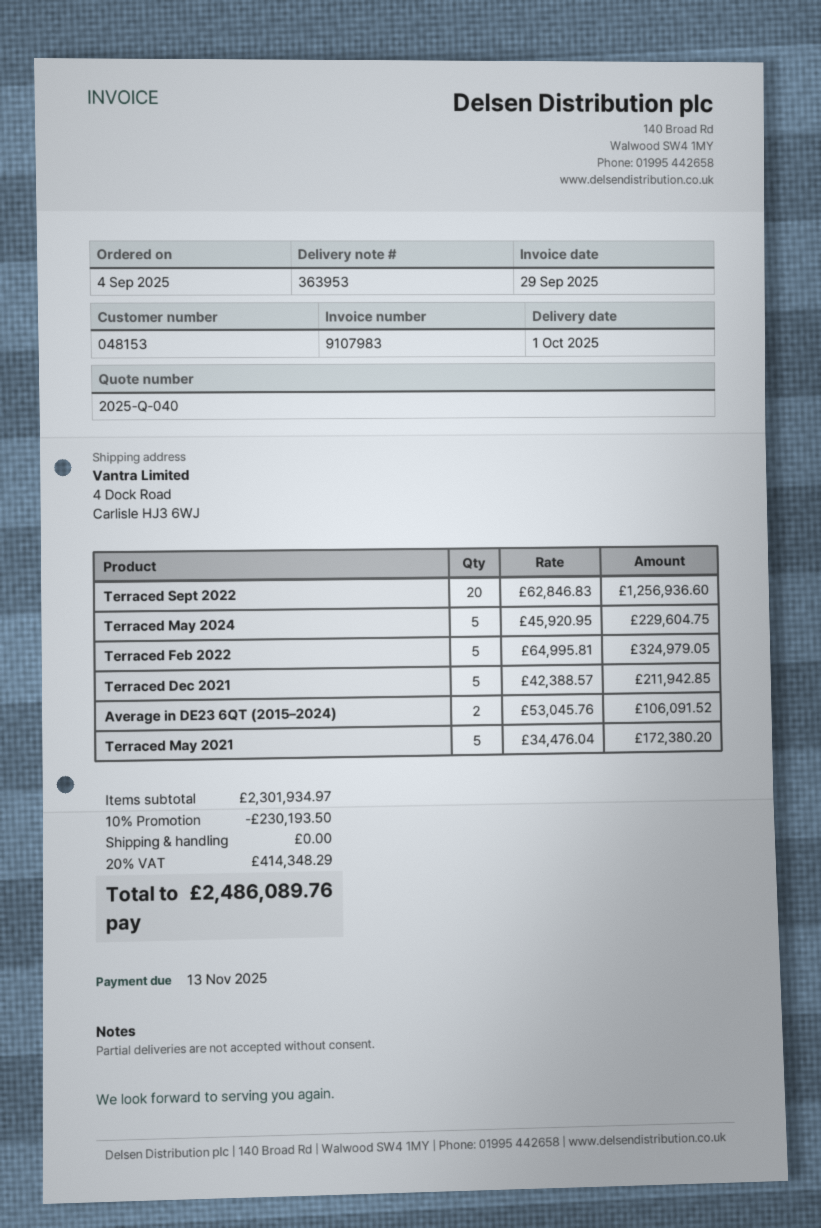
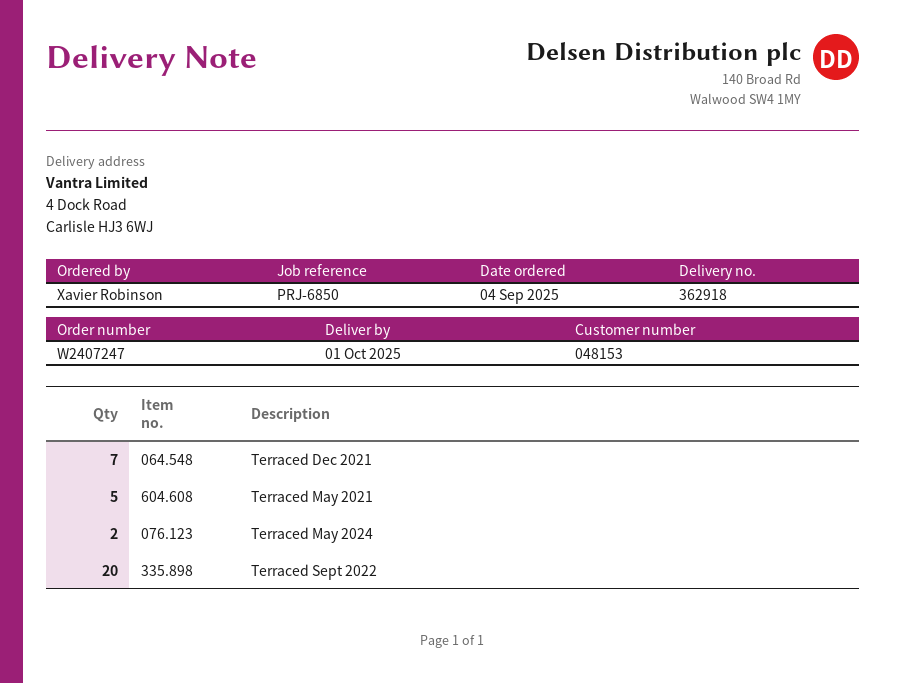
delivery note number: 363953 -> 362918
Terraced May 2024: 5 -> 2
Terraced Feb 2022: 5 -> none
Terraced Dec 2021: 5 -> 7
Average in DE23 6QT (2015–2024): 2 -> none

